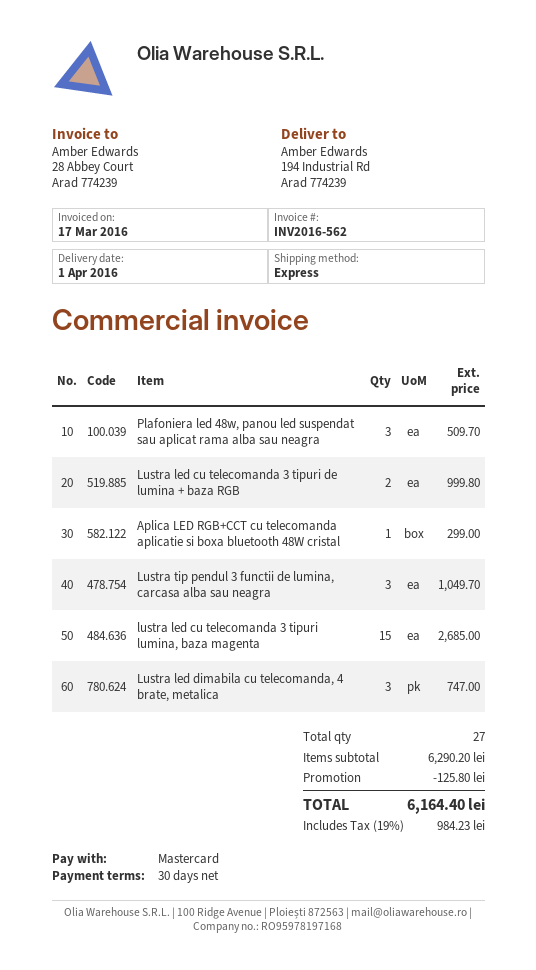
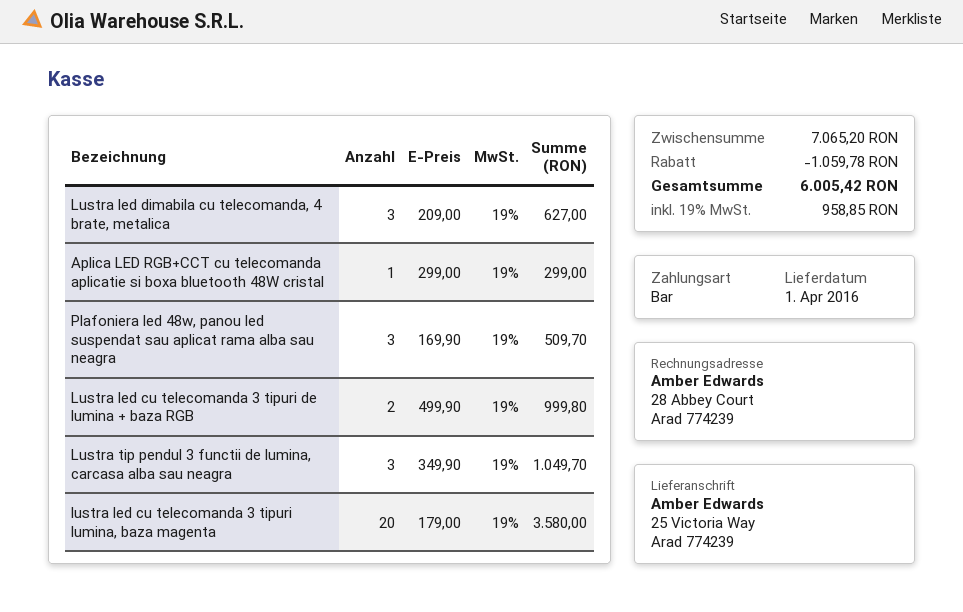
payment method: Mastercard -> cash
ship to: 194 Industrial Rd, Arad 774239 -> 25 Victoria Way, Arad 774239
lustra led cu telecomanda 3 tipuri lumina, baza magenta: 15 for 2685.00 -> 20 for 3580.00
Lustra led dimabila cu telecomanda, 4 brate, metalica: 3 for 747.00 -> 3 for 627.00
subtotal: 6290.20 -> 7065.20
discount: 125.80 -> 1059.78
tax: 19% = 984.23 -> 19% = 958.85
total: 6164.40 -> 6005.42

